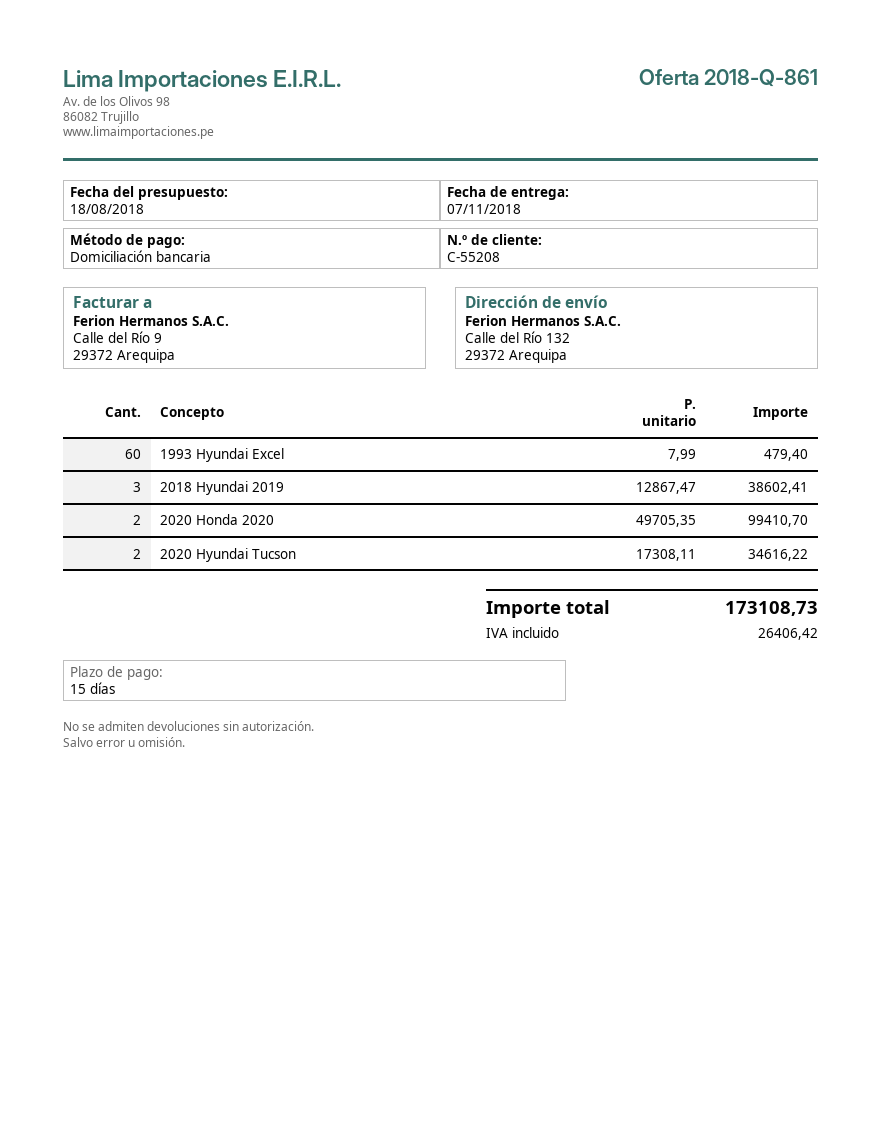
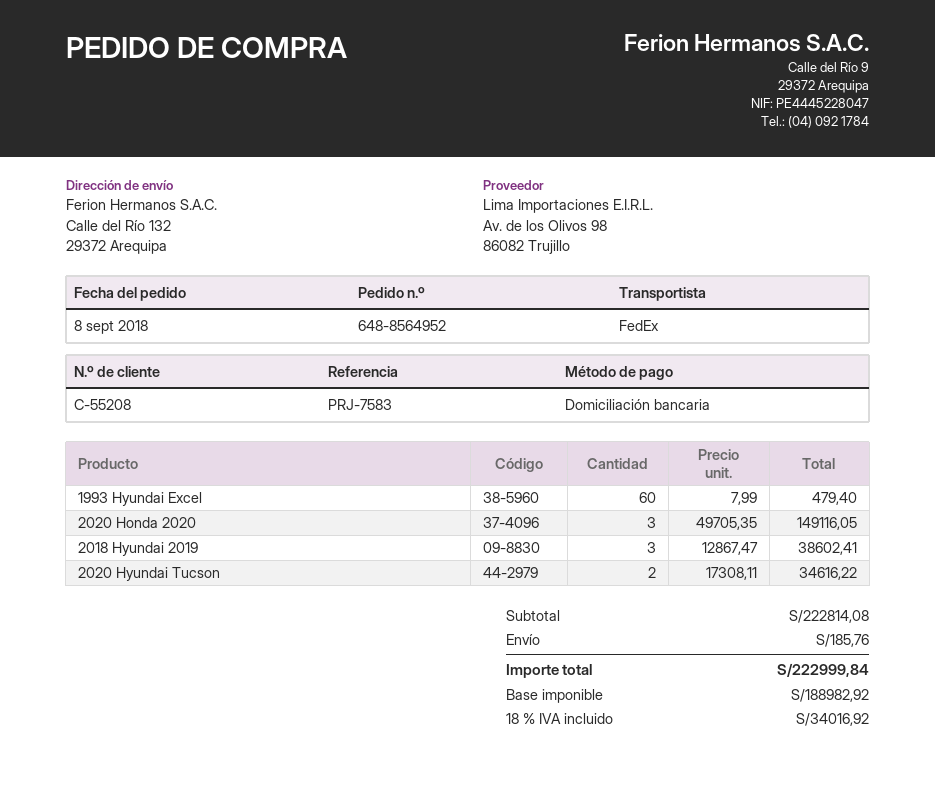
2020 Honda 2020: 2 x 49705.35 = 99410.70 -> 3 x 49705.35 = 149116.05
shipping: none -> 185.76
tax: 26406.42 -> 34016.92
total: 173108.73 -> 222999.84

